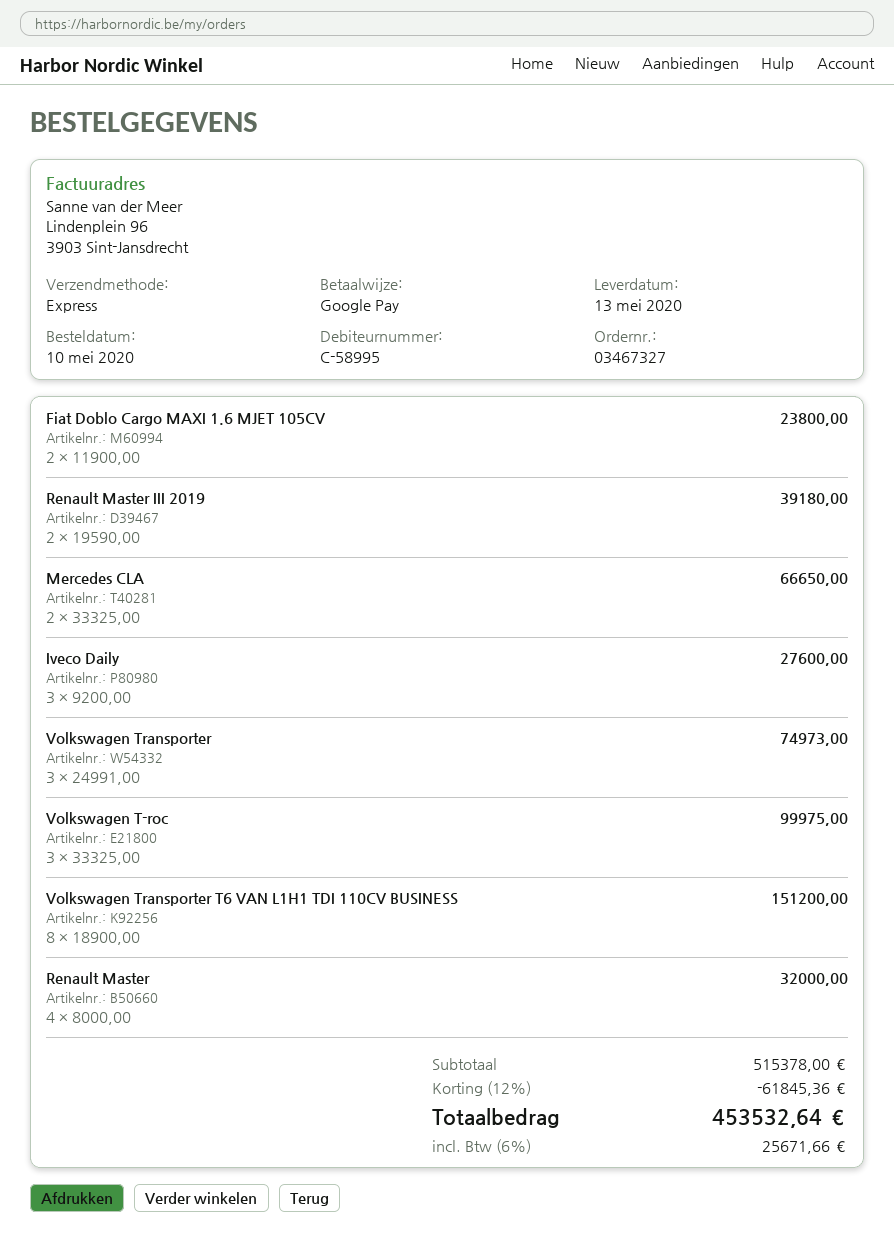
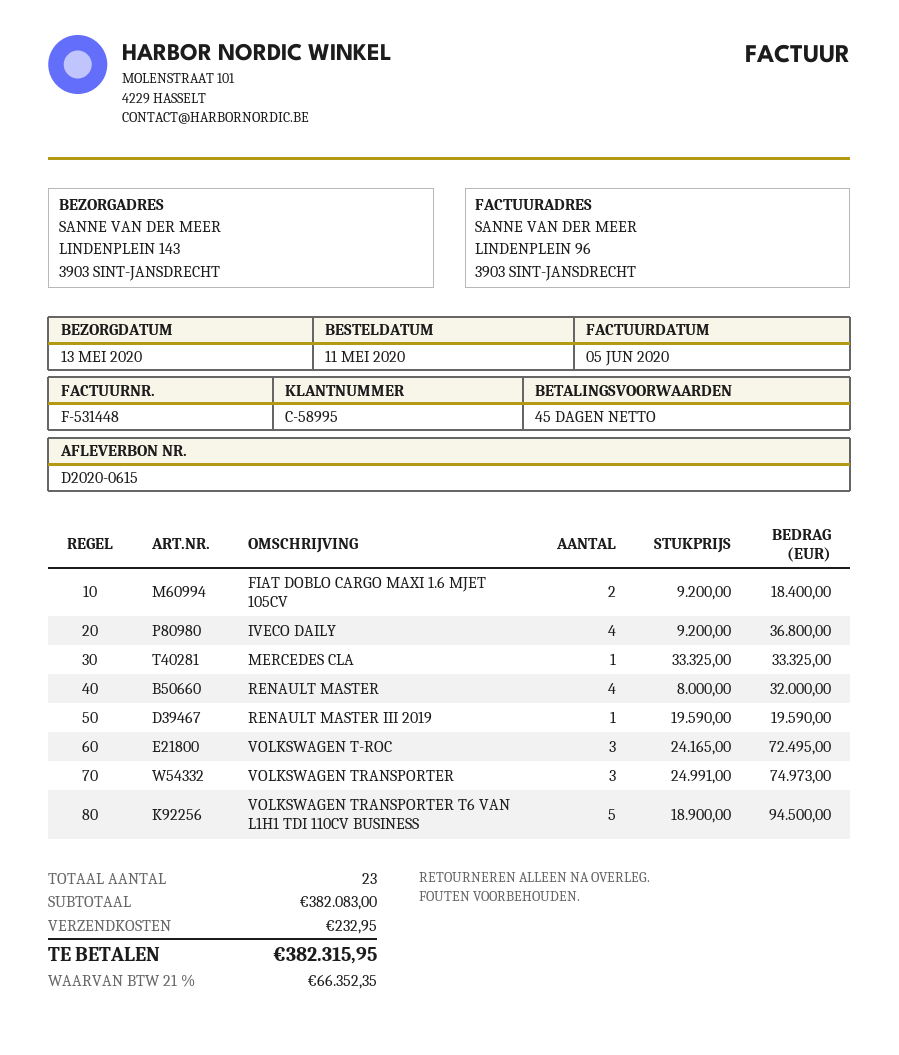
order date: 2020-05-10 -> 2020-05-11
Fiat Doblo Cargo MAXI 1.6 MJET 105CV: 2 x 11900.00 = 23800.00 -> 2 x 9200.00 = 18400.00
Renault Master III 2019: 2 x 19590.00 = 39180.00 -> 1 x 19590.00 = 19590.00
Mercedes CLA: 2 x 33325.00 = 66650.00 -> 1 x 33325.00 = 33325.00
Iveco Daily: 3 x 9200.00 = 27600.00 -> 4 x 9200.00 = 36800.00
Volkswagen T-roc: 3 x 33325.00 = 99975.00 -> 3 x 24165.00 = 72495.00
Volkswagen Transporter T6 VAN L1H1 TDI 110CV BUSINESS: 8 x 18900.00 = 151200.00 -> 5 x 18900.00 = 94500.00
subtotal: 515378.00 -> 382083.00
discount: 12% = 61845.36 -> none
shipping: none -> 232.95
tax: 6% = 25671.66 -> 21% = 66352.35
total: 453532.64 -> 382315.95

